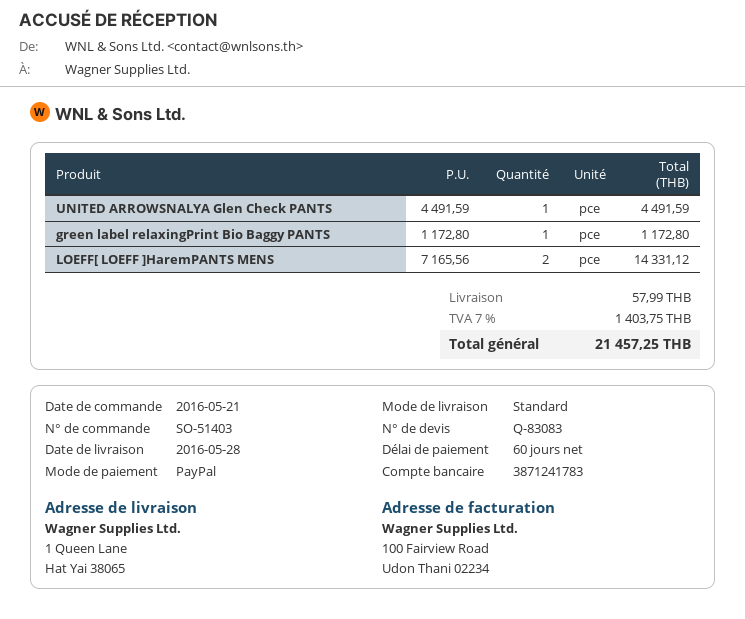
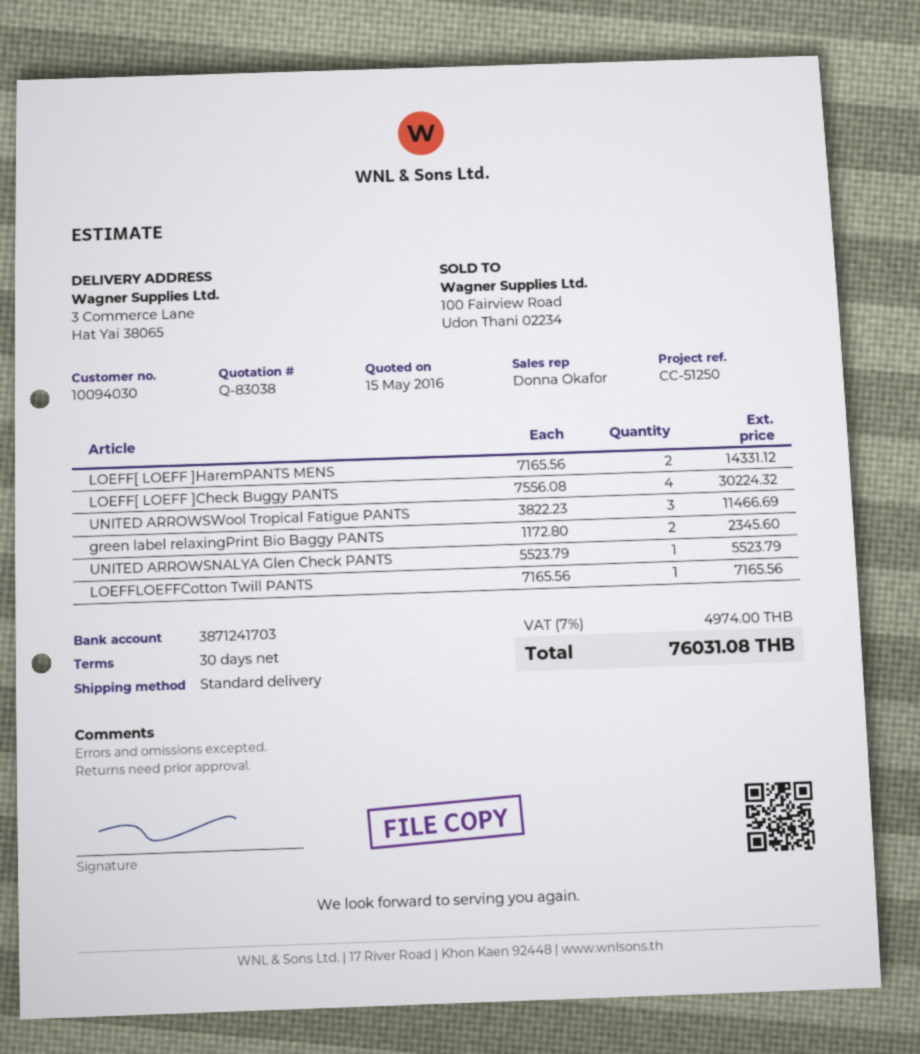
quote number: Q-83083 -> Q-83038
payment terms: 60 days -> 30 days
bank account: 3871241783 -> 3871241703
ship to: 1 Queen Lane, Hat Yai 38065 -> 3 Commerce Lane, Hat Yai 38065
UNITED ARROWSNALYA Glen Check PANTS: 1 x 4491.59 = 4491.59 -> 1 x 5523.79 = 5523.79
green label relaxingPrint Bio Baggy PANTS: 1 x 1172.80 = 1172.80 -> 2 x 1172.80 = 2345.60
LOEFF[ LOEFF ]Check Buggy PANTS: none -> 4 x 7556.08 = 30224.32
UNITED ARROWSWool Tropical Fatigue PANTS: none -> 3 x 3822.23 = 11466.69
LOEFFLOEFFCotton Twill PANTS: none -> 1 x 7165.56 = 7165.56
shipping: 57.99 -> none
tax: 7% = 1403.75 -> 7% = 4974.00
total: 21457.25 -> 76031.08

